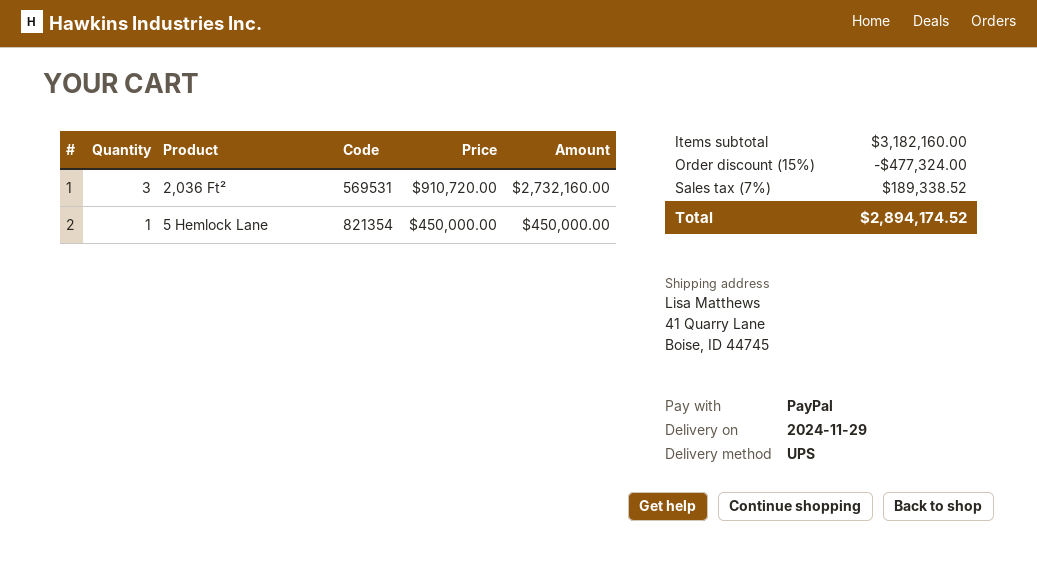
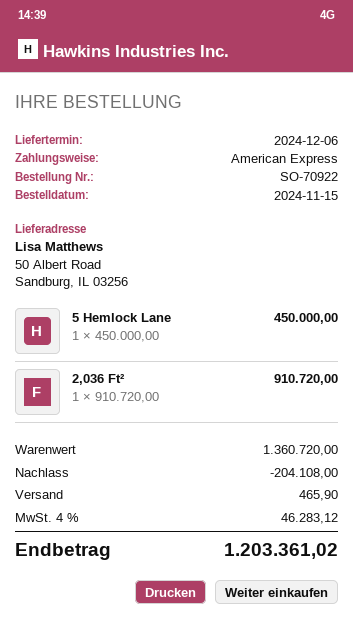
delivery date: 2024-11-29 -> 2024-12-06
payment method: PayPal -> American Express
ship to: 41 Quarry Lane, Boise, ID 44745 -> 50 Albert Road, Sandburg, IL 03256
2,036 Ft²: 3 x 910720.00 = 2732160.00 -> 1 x 910720.00 = 910720.00
subtotal: 3182160.00 -> 1360720.00
discount: 477324.00 -> 204108.00
shipping: none -> 465.90
tax: 7% = 189338.52 -> 4% = 46283.12
total: 2894174.52 -> 1203361.02

